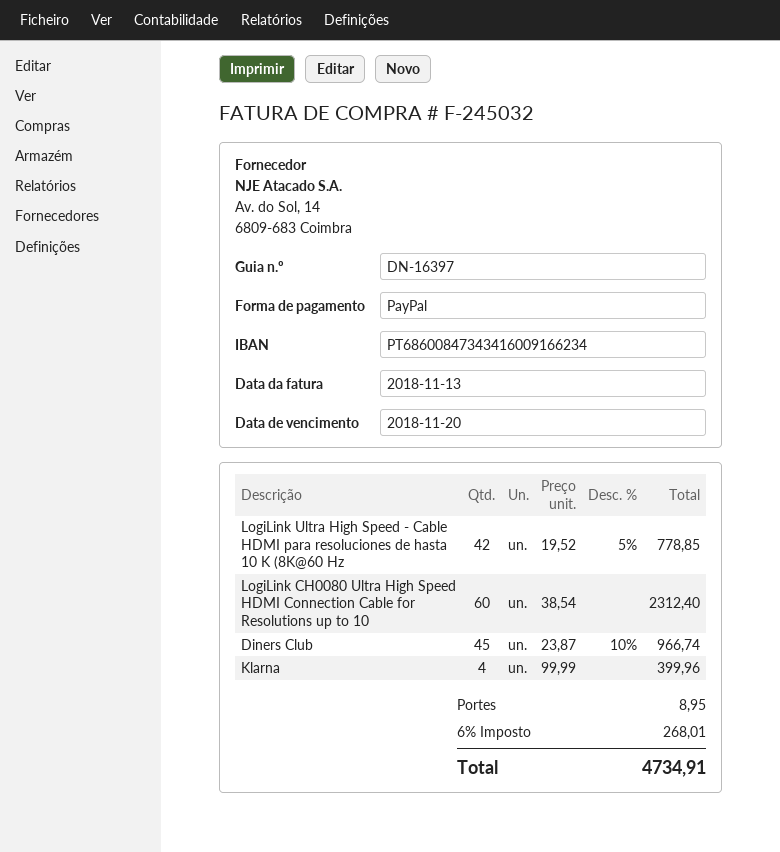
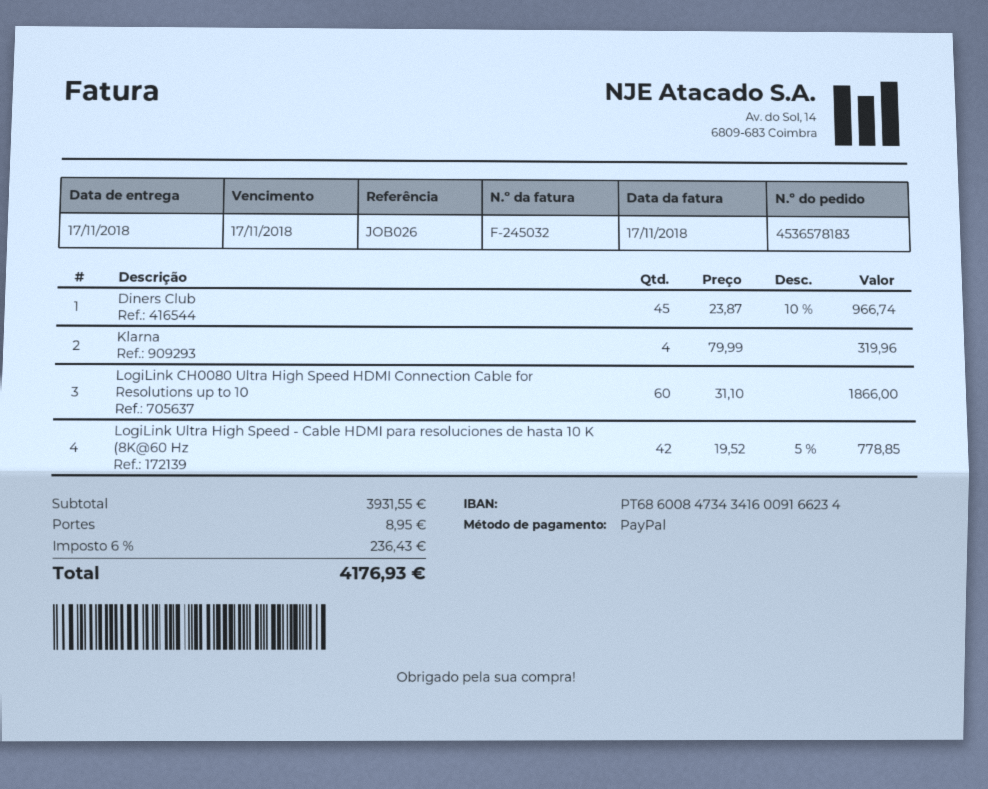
invoice date: 2018-11-13 -> 2018-11-17
due date: 2018-11-20 -> 2018-11-17
LogiLink CH0080 Ultra High Speed HDMI Connection Cable for Resolutions up to 10: 60 x 38.54 = 2312.40 -> 60 x 31.10 = 1866.00
Klarna: 4 x 99.99 = 399.96 -> 4 x 79.99 = 319.96
tax: 6% = 268.01 -> 6% = 236.43
total: 4734.91 -> 4176.93

